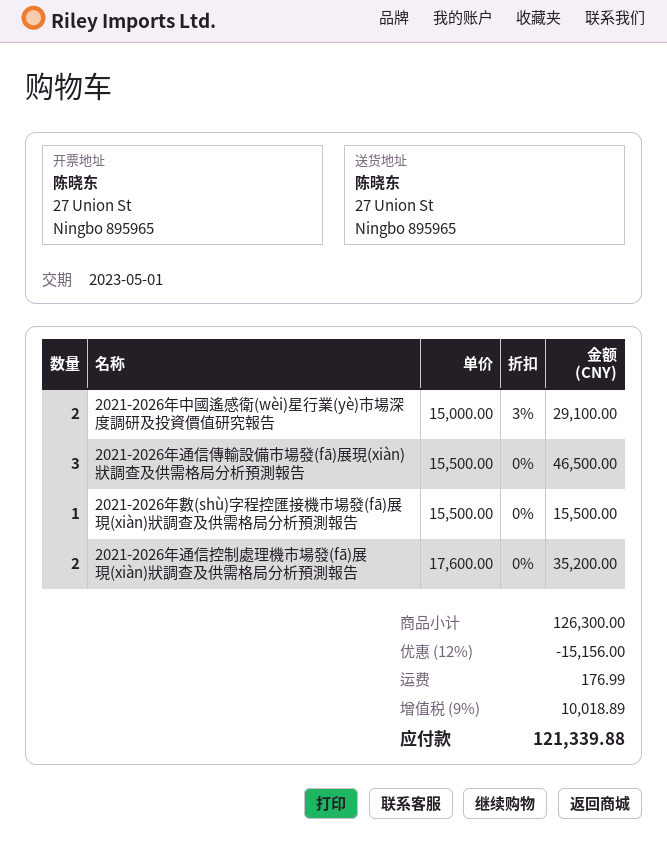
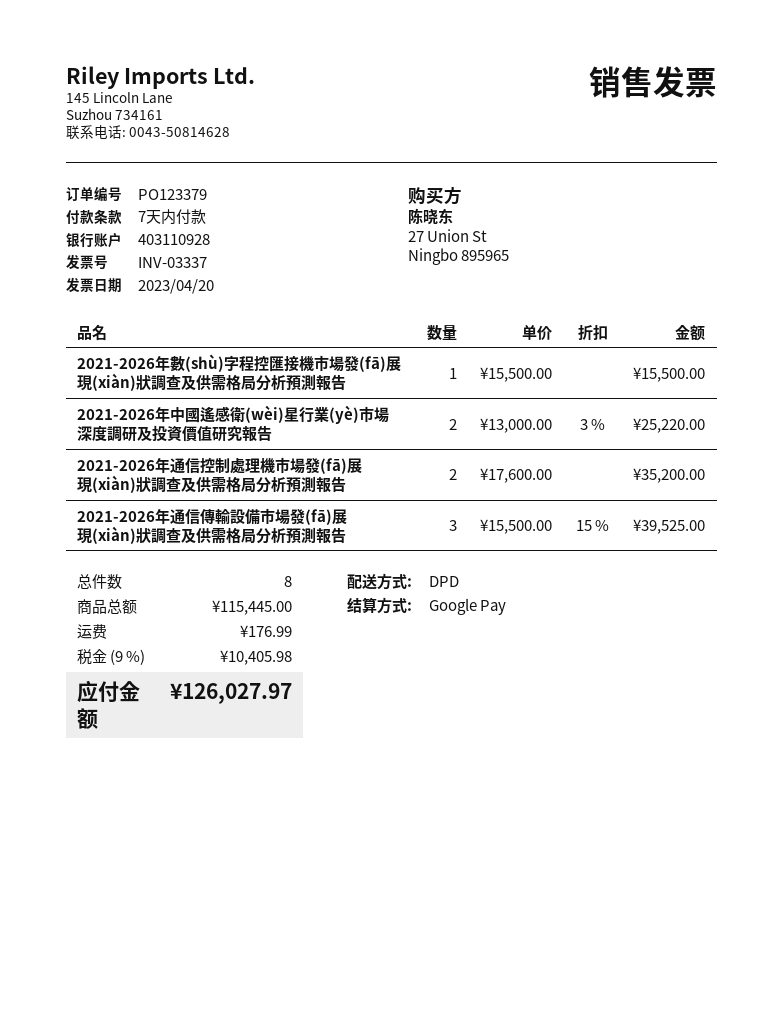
2021-2026年中國遙感衛(wèi)星行業(yè)市場深度調研及投資價值研究報告: 2 x 15000.00 - 3% = 29100.00 -> 2 x 13000.00 - 3% = 25220.00
2021-2026年通信傳輸設備市場發(fā)展現(xiàn)狀調查及供需格局分析預測報告: 3 x 15500.00 = 46500.00 -> 3 x 15500.00 - 15% = 39525.00
subtotal: 126300.00 -> 115445.00
discount: 12% = 15156.00 -> none
tax: 9% = 10018.89 -> 9% = 10405.98
total: 121339.88 -> 126027.97

